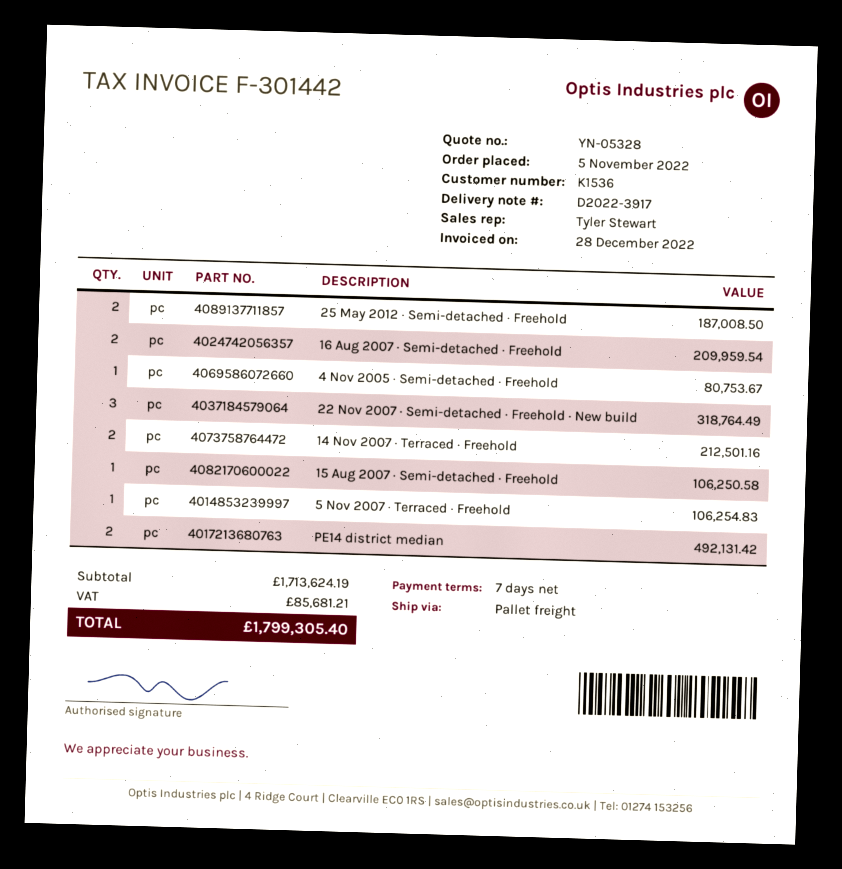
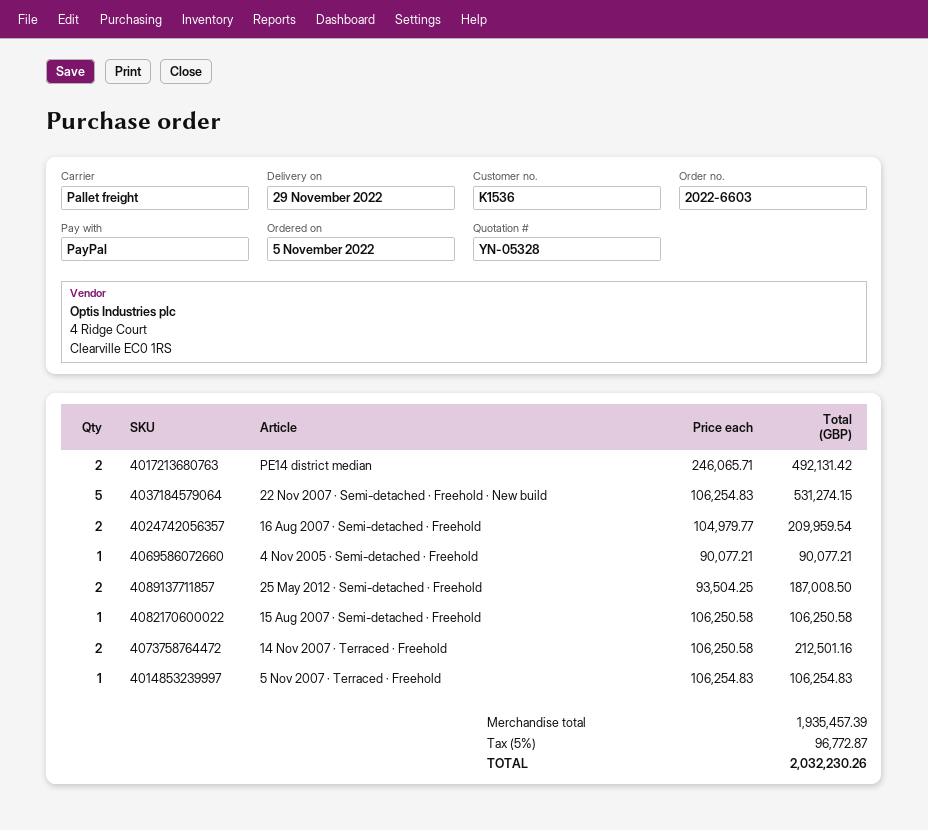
4 Nov 2005 · Semi-detached · Freehold: 1 for 80753.67 -> 1 for 90077.21
22 Nov 2007 · Semi-detached · Freehold · New build: 3 for 318764.49 -> 5 for 531274.15
subtotal: 1713624.19 -> 1935457.39
tax: 85681.21 -> 96772.87
total: 1799305.40 -> 2032230.26

